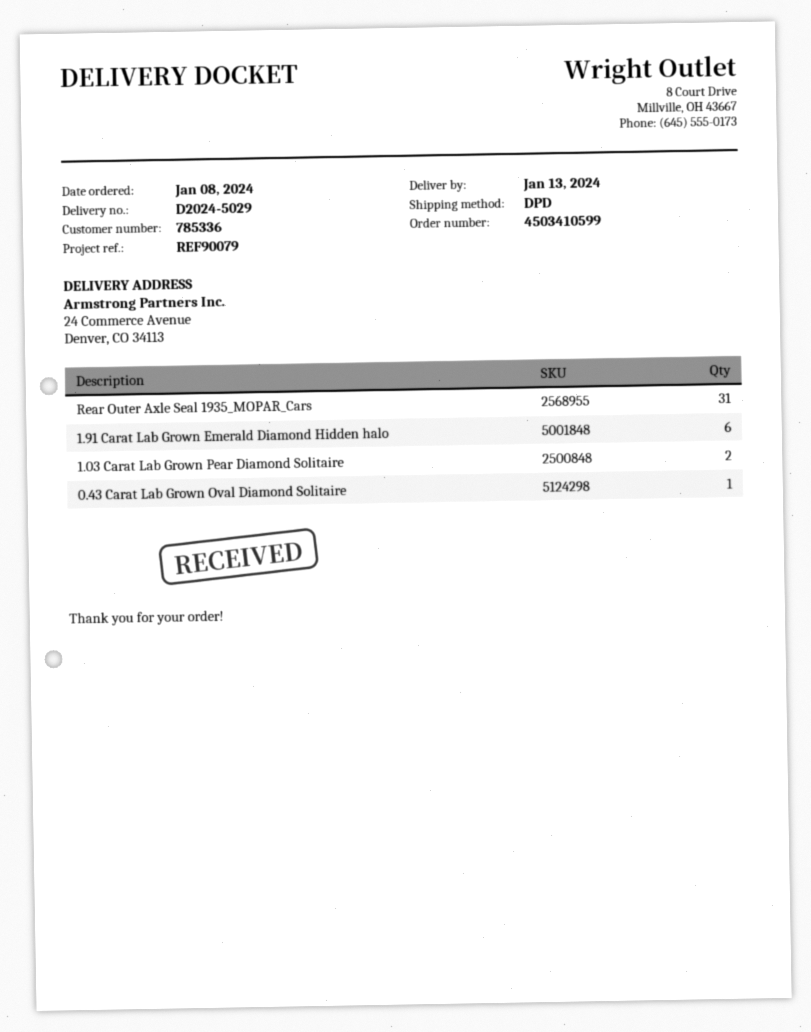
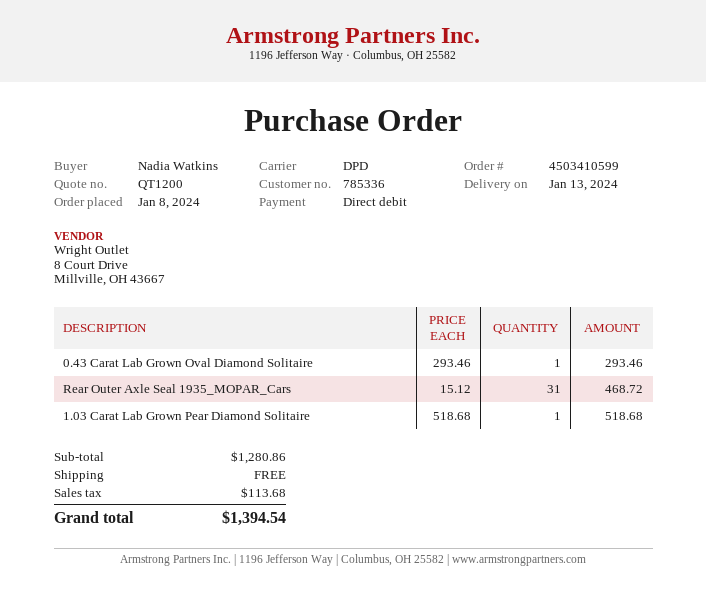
1.91 Carat Lab Grown Emerald Diamond Hidden halo: 6 -> none
1.03 Carat Lab Grown Pear Diamond Solitaire: 2 -> 1

